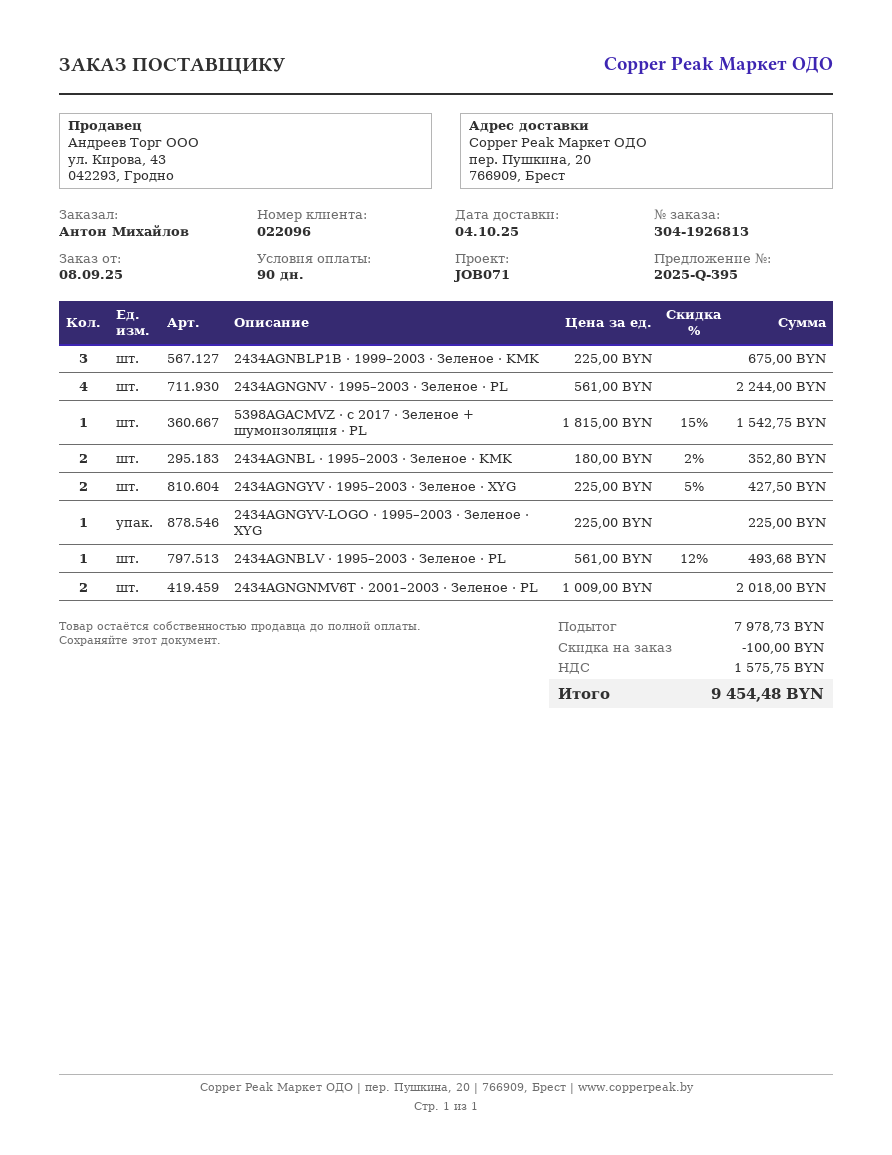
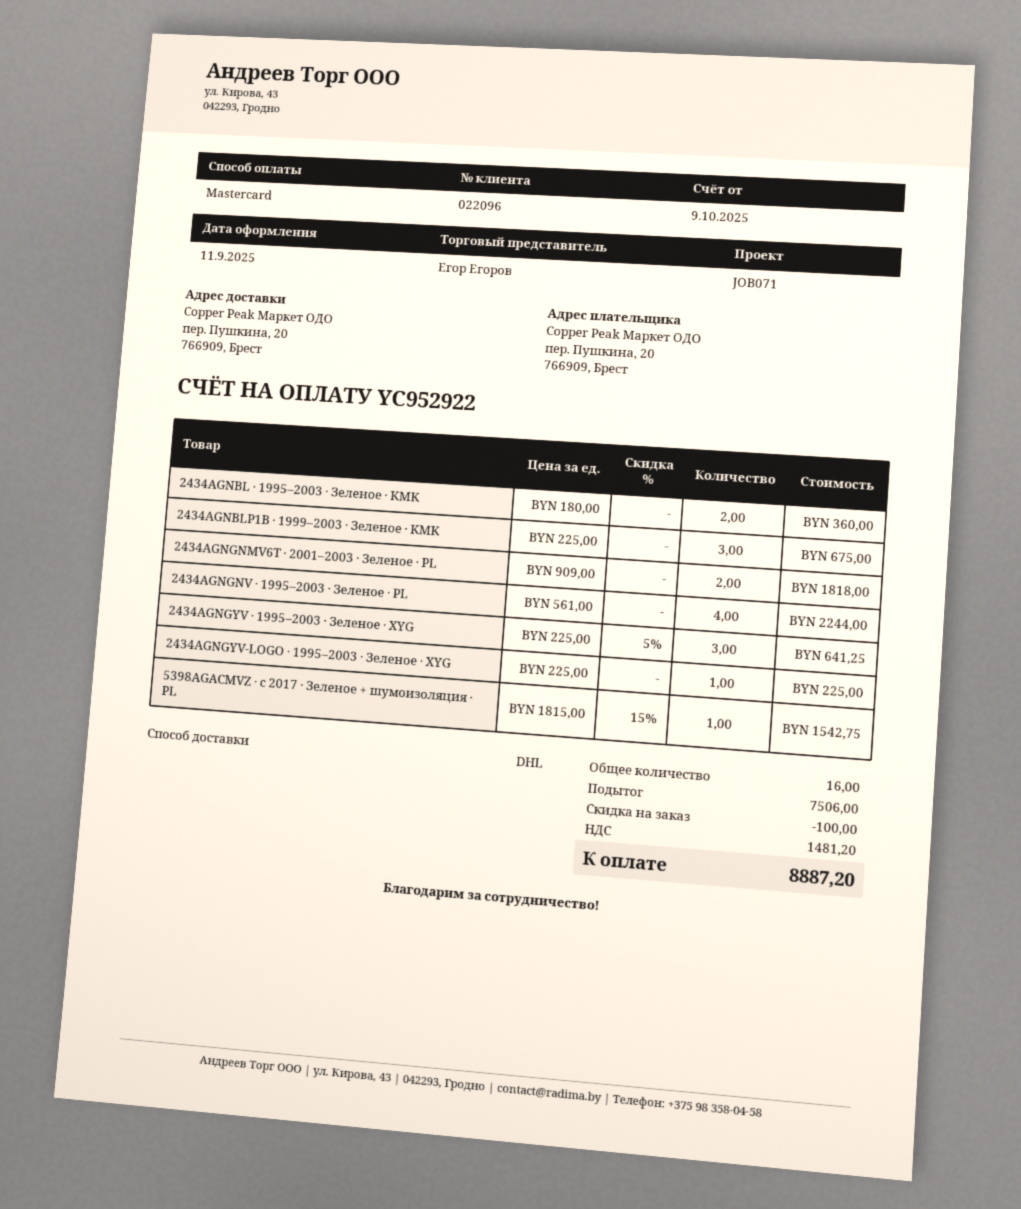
order date: 2025-09-08 -> 2025-09-11
2434AGNBL · 1995–2003 · Зеленое · KMK: 2 x 180.00 - 2% = 352.80 -> 2 x 180.00 = 360.00
2434AGNGYV · 1995–2003 · Зеленое · XYG: 2 x 225.00 - 5% = 427.50 -> 3 x 225.00 - 5% = 641.25
2434AGNBLV · 1995–2003 · Зеленое · PL: 1 x 561.00 - 12% = 493.68 -> none
2434AGNGNMV6T · 2001–2003 · Зеленое · PL: 2 x 1009.00 = 2018.00 -> 2 x 909.00 = 1818.00
subtotal: 7978.73 -> 7506.00
tax: 1575.75 -> 1481.20
total: 9454.48 -> 8887.20

